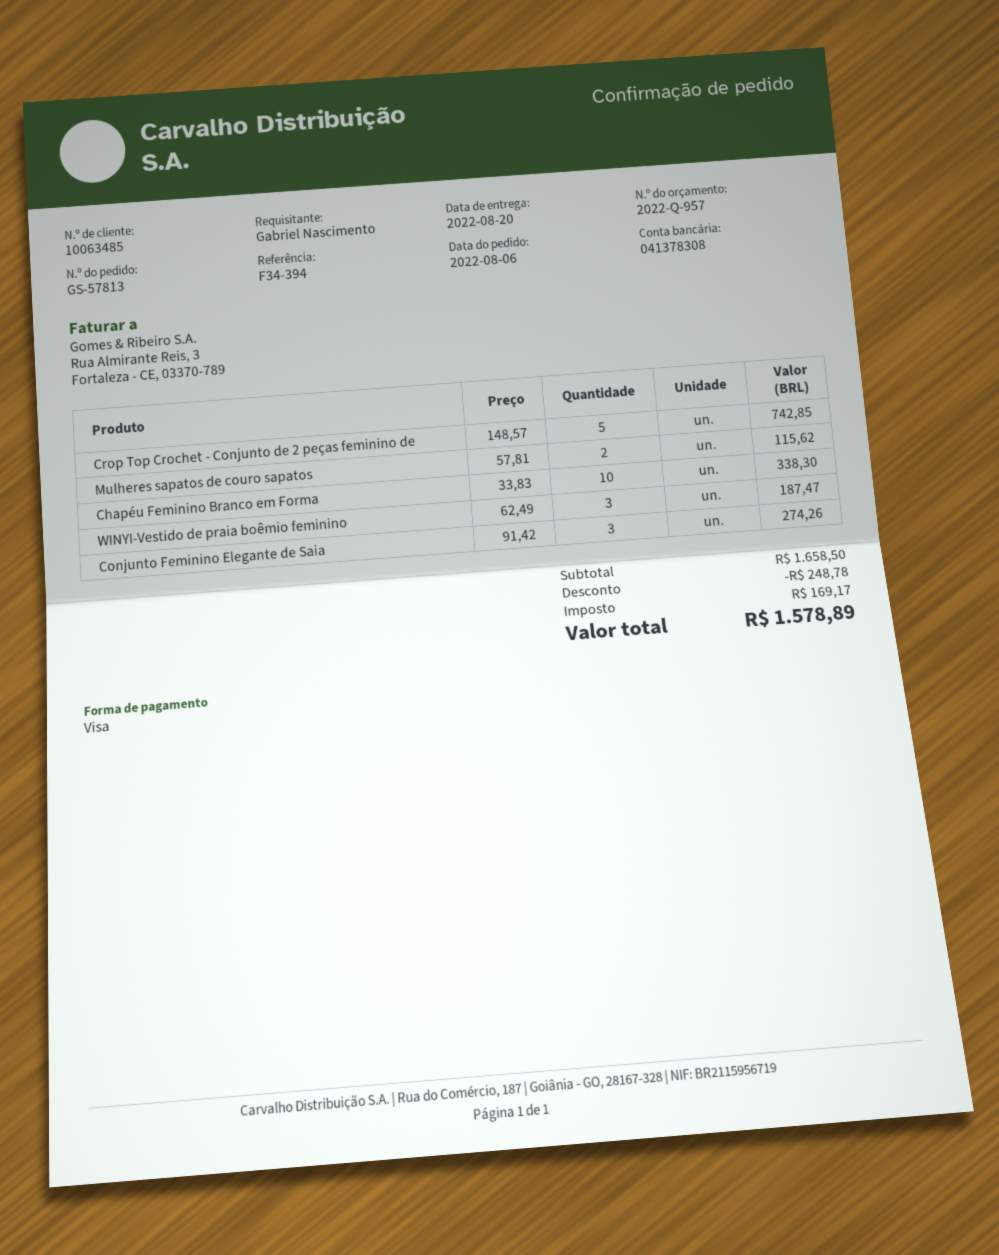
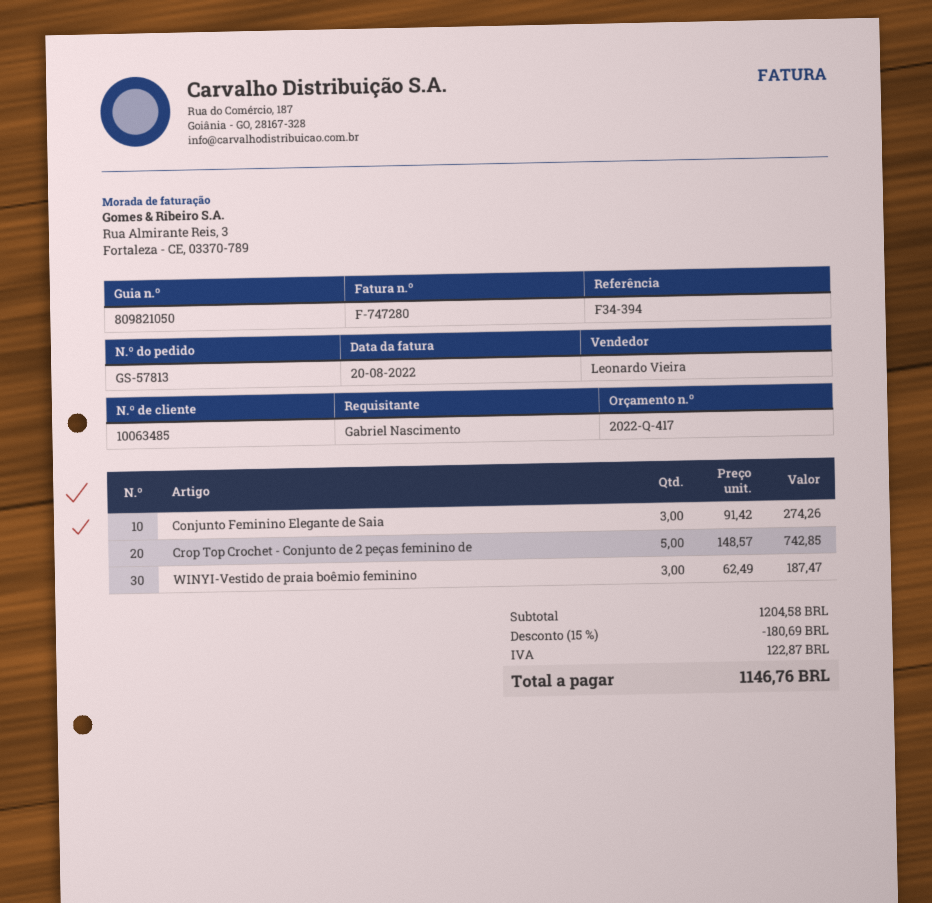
quote number: 2022-Q-957 -> 2022-Q-417
Mulheres sapatos de couro sapatos: 2 x 57.81 = 115.62 -> none
Chapéu Feminino Branco em Forma: 10 x 33.83 = 338.30 -> none
subtotal: 1658.50 -> 1204.58
discount: 248.78 -> 180.69
tax: 169.17 -> 122.87
total: 1578.89 -> 1146.76

